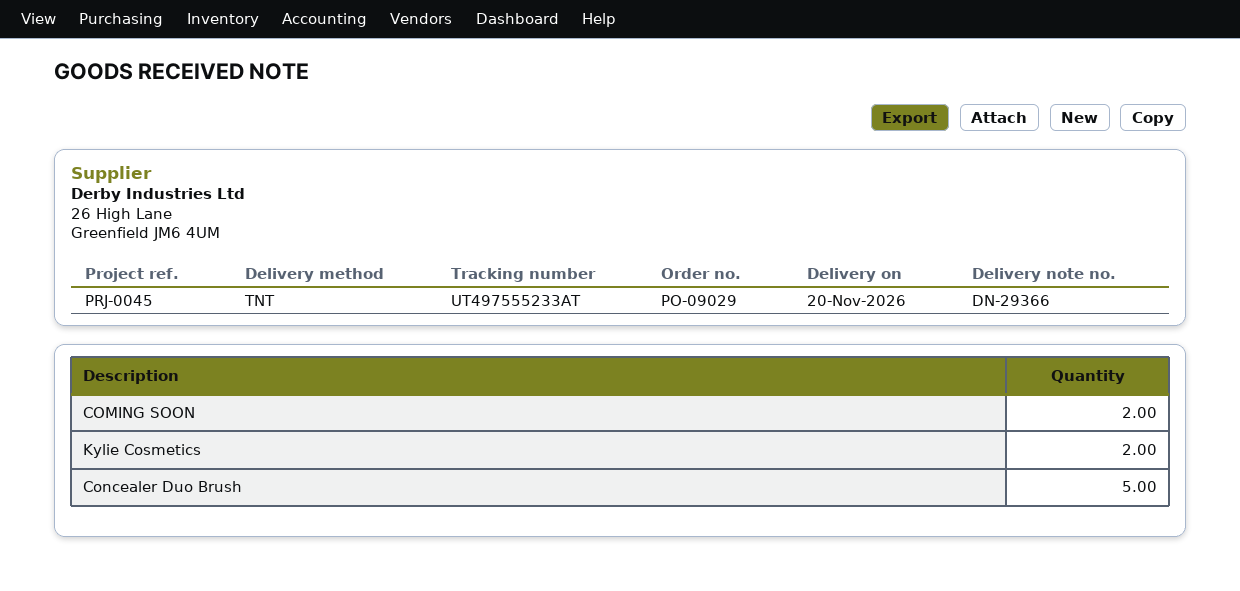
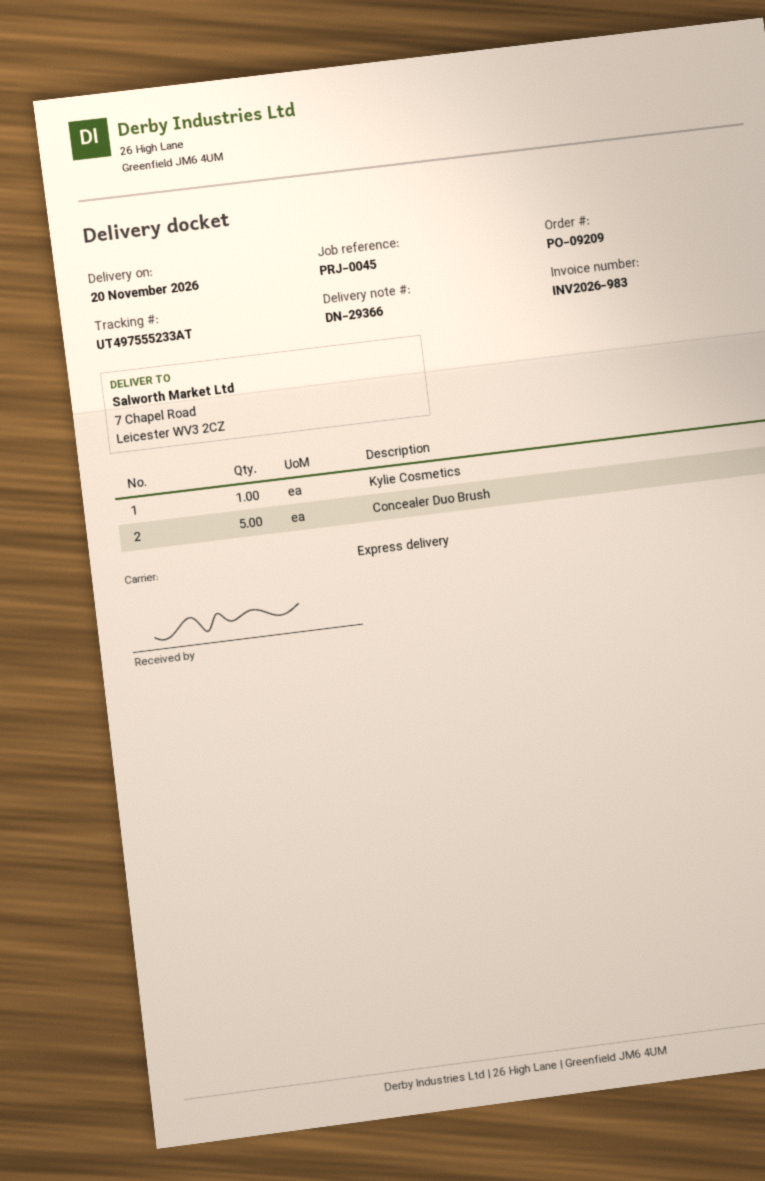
order number: PO-09029 -> PO-09209
shipping method: TNT -> express
COMING SOON: 2 -> none
Kylie Cosmetics: 2 -> 1

